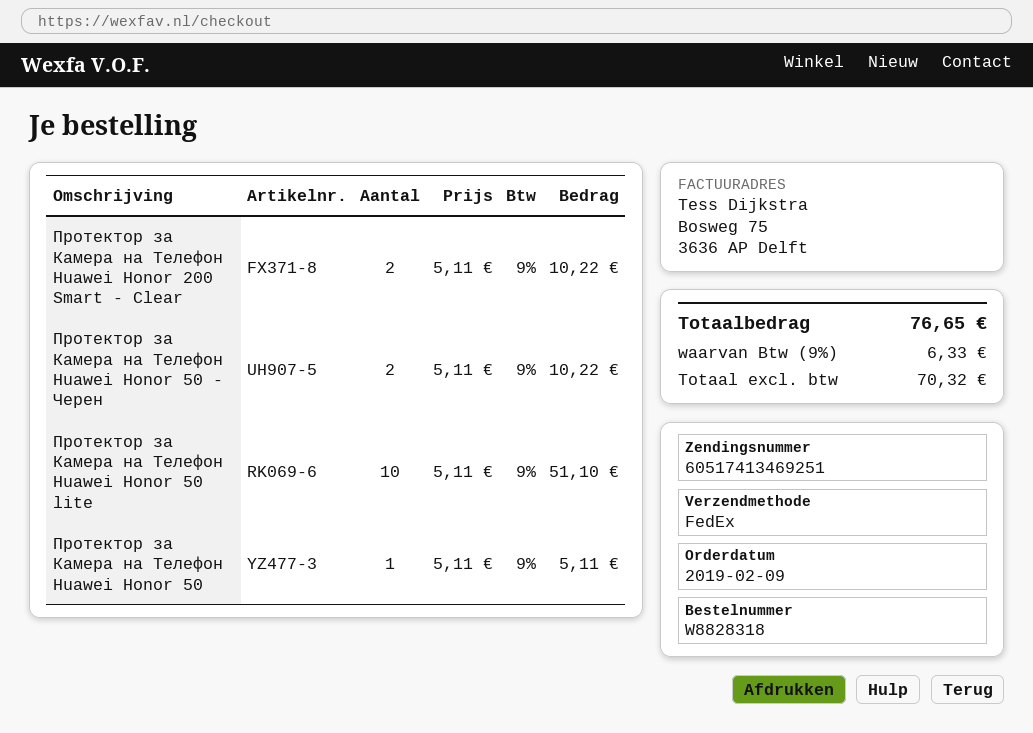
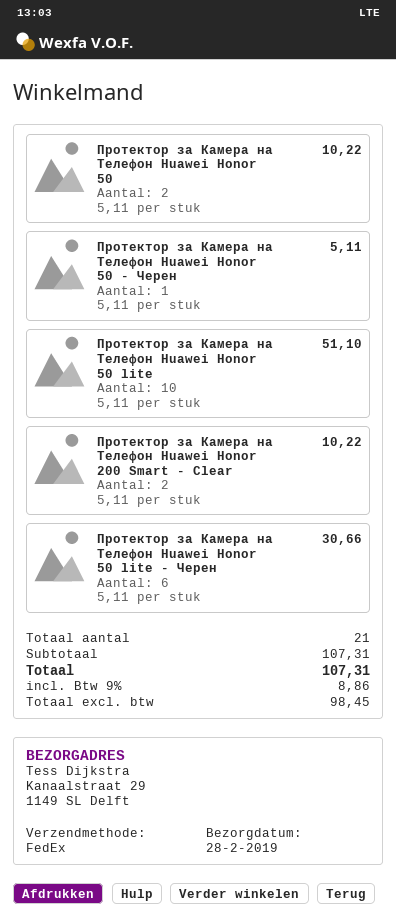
Протектор за Камера на Телефон Huawei Honor 50 - Черен: 2 x 5.11 = 10.22 -> 1 x 5.11 = 5.11
Протектор за Камера на Телефон Huawei Honor 50: 1 x 5.11 = 5.11 -> 2 x 5.11 = 10.22
Протектор за Камера на Телефон Huawei Honor 50 lite - Черен: none -> 6 x 5.11 = 30.66
net: 70.32 -> 98.45
tax: 9% = 6.33 -> 9% = 8.86
total: 76.65 -> 107.31

